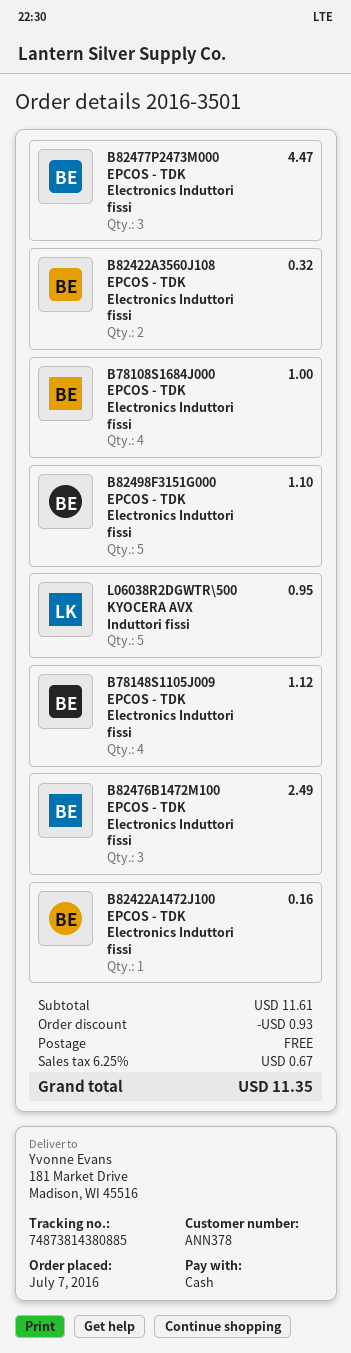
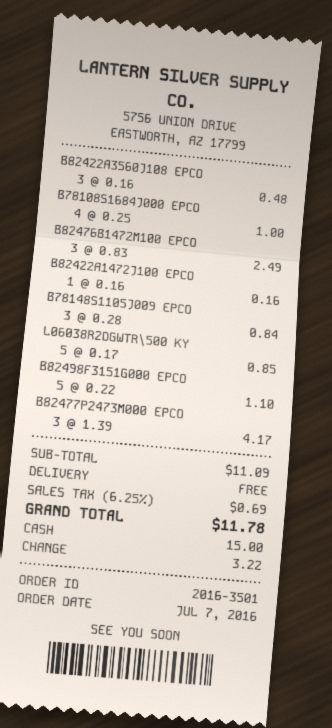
B82477P2473M000 EPCOS - TDK Electronics Induttori fissi: 3 for 4.47 -> 3 for 4.17
B82422A3560J108 EPCOS - TDK Electronics Induttori fissi: 2 for 0.32 -> 3 for 0.48
L06038R2DGWTR\500 KYOCERA AVX Induttori fissi: 5 for 0.95 -> 5 for 0.85
B78148S1105J009 EPCOS - TDK Electronics Induttori fissi: 4 for 1.12 -> 3 for 0.84
subtotal: 11.61 -> 11.09
discount: 0.93 -> none
tax: 6.25% = 0.67 -> 6.25% = 0.69
total: 11.35 -> 11.78

